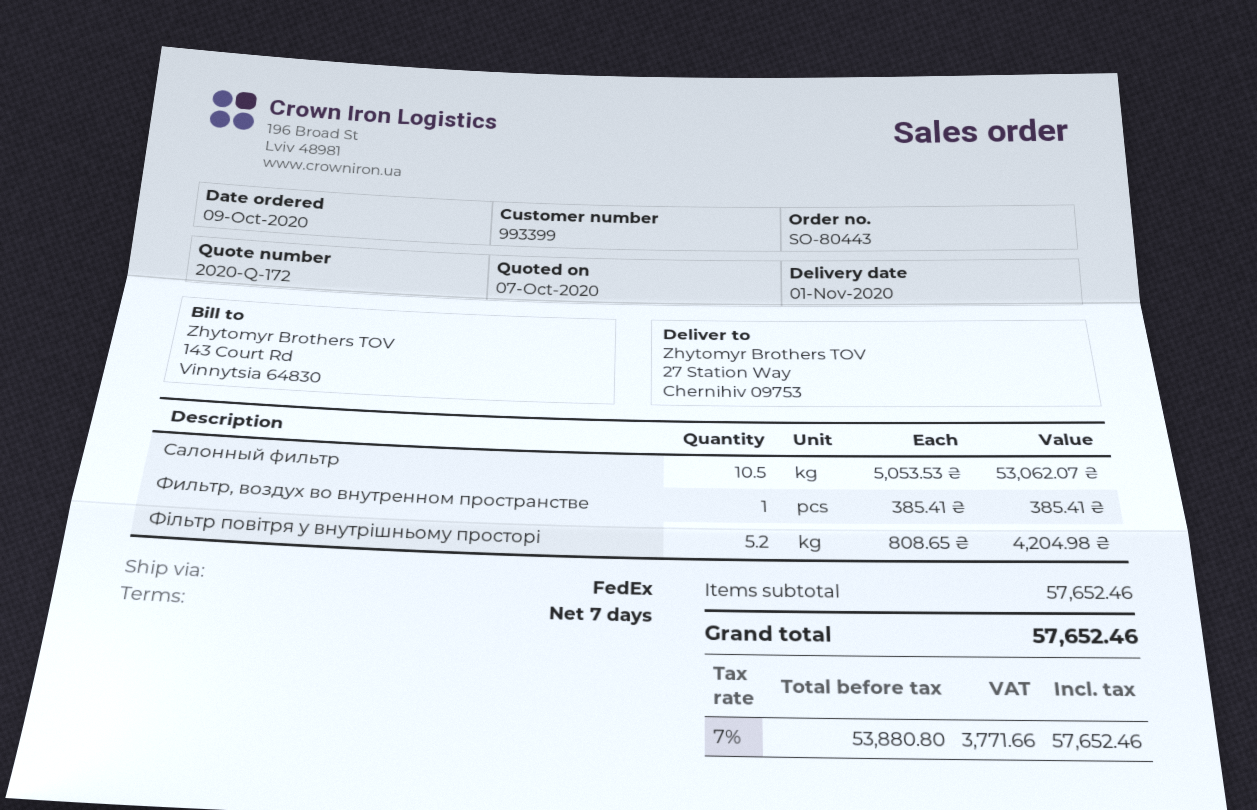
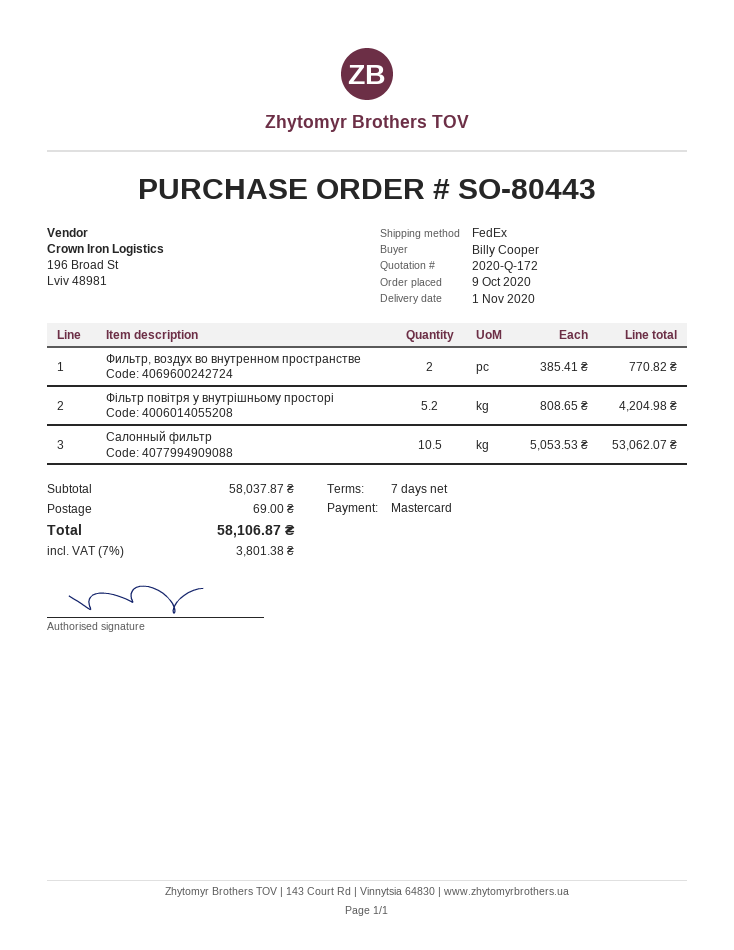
Фильтр, воздух во внутренном пространстве: 1 x 385.41 = 385.41 -> 2 x 385.41 = 770.82
subtotal: 57652.46 -> 58037.87
shipping: none -> 69.00
tax: 7% = 3771.66 -> 7% = 3801.38
total: 57652.46 -> 58106.87

